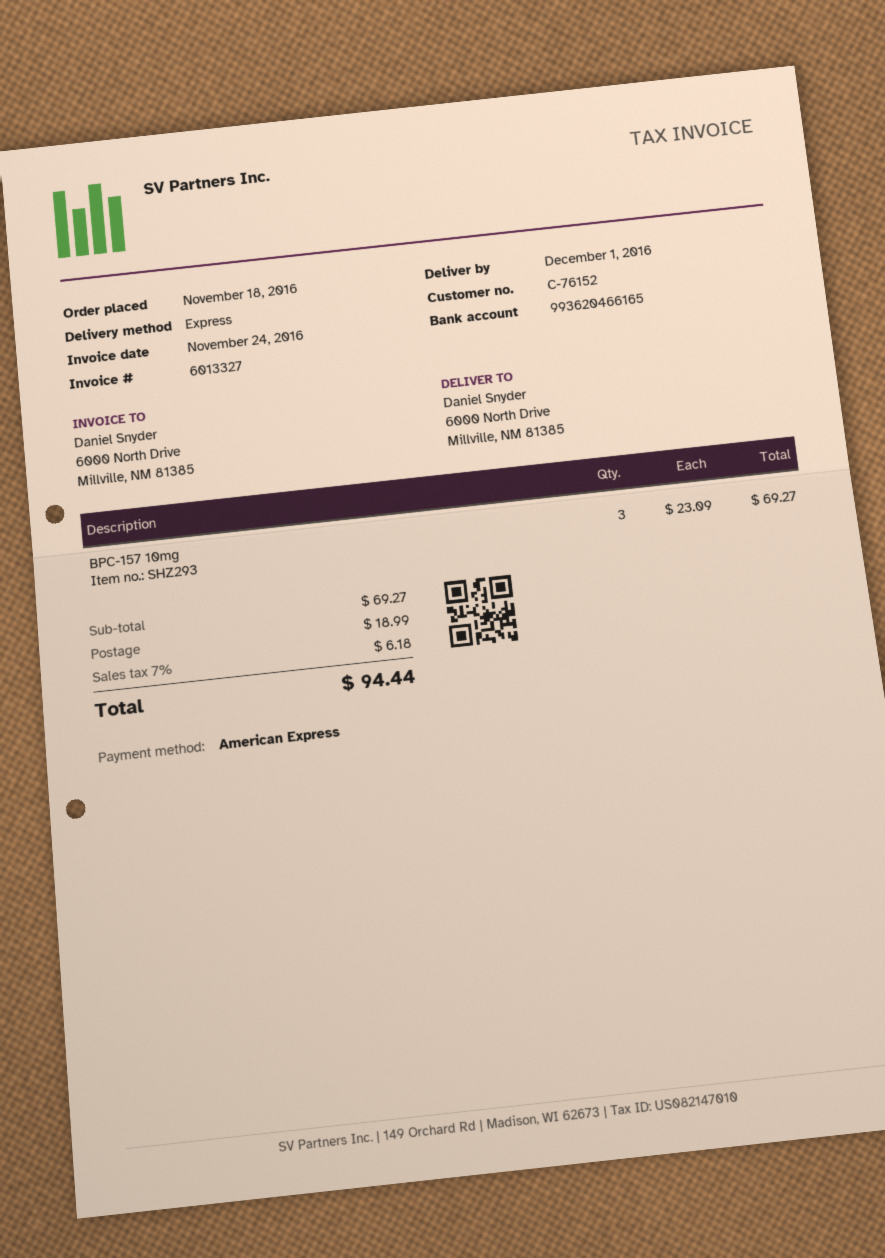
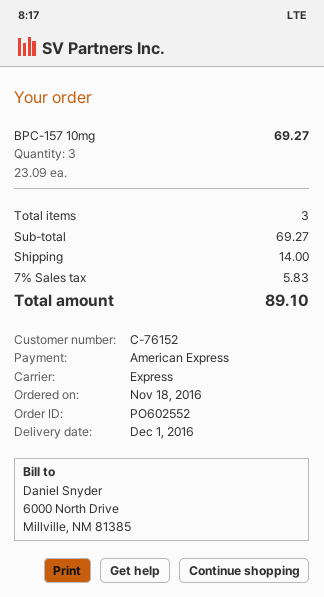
shipping: 18.99 -> 14.00
tax: 7% = 6.18 -> 7% = 5.83
total: 94.44 -> 89.10

